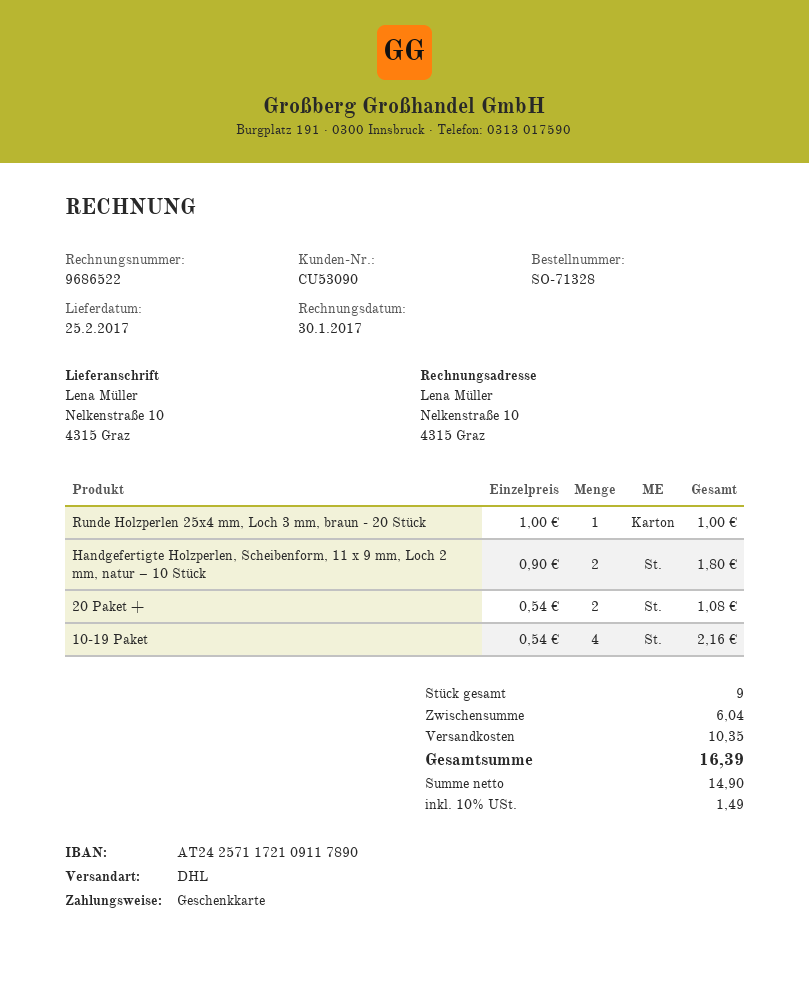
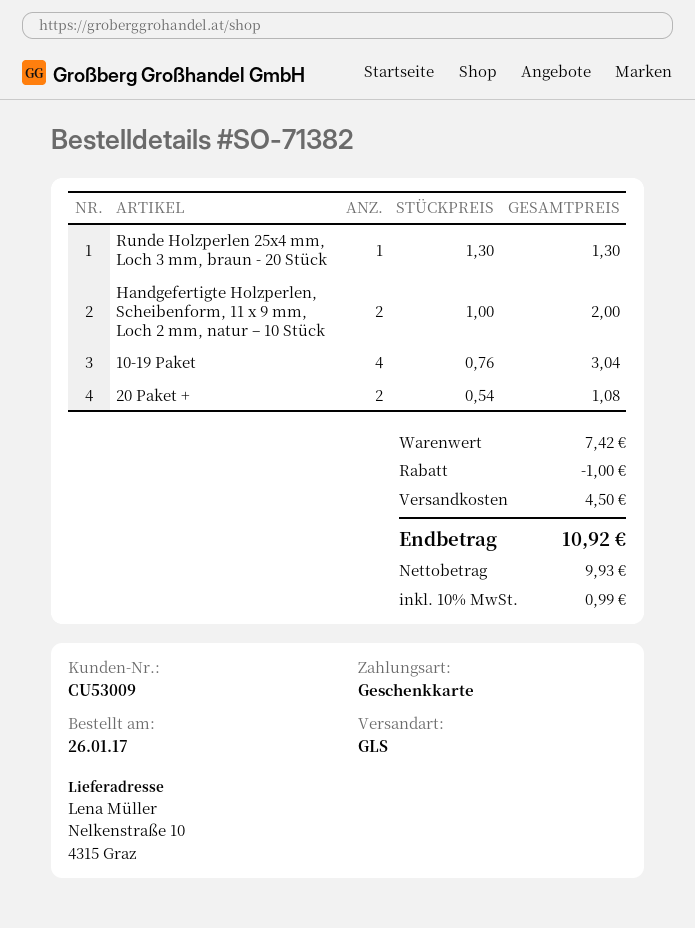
order number: SO-71328 -> SO-71382
customer number: CU53090 -> CU53009
shipping method: DHL -> GLS
Runde Holzperlen 25x4 mm, Loch 3 mm, braun - 20 Stück: 1 x 1.00 = 1.00 -> 1 x 1.30 = 1.30
Handgefertigte Holzperlen, Scheibenform, 11 x 9 mm, Loch 2 mm, natur – 10 Stück: 2 x 0.90 = 1.80 -> 2 x 1.00 = 2.00
10-19 Paket: 4 x 0.54 = 2.16 -> 4 x 0.76 = 3.04
subtotal: 6.04 -> 7.42
discount: none -> 1.00
shipping: 10.35 -> 4.50
net: 14.90 -> 9.93
tax: 10% = 1.49 -> 10% = 0.99
total: 16.39 -> 10.92

